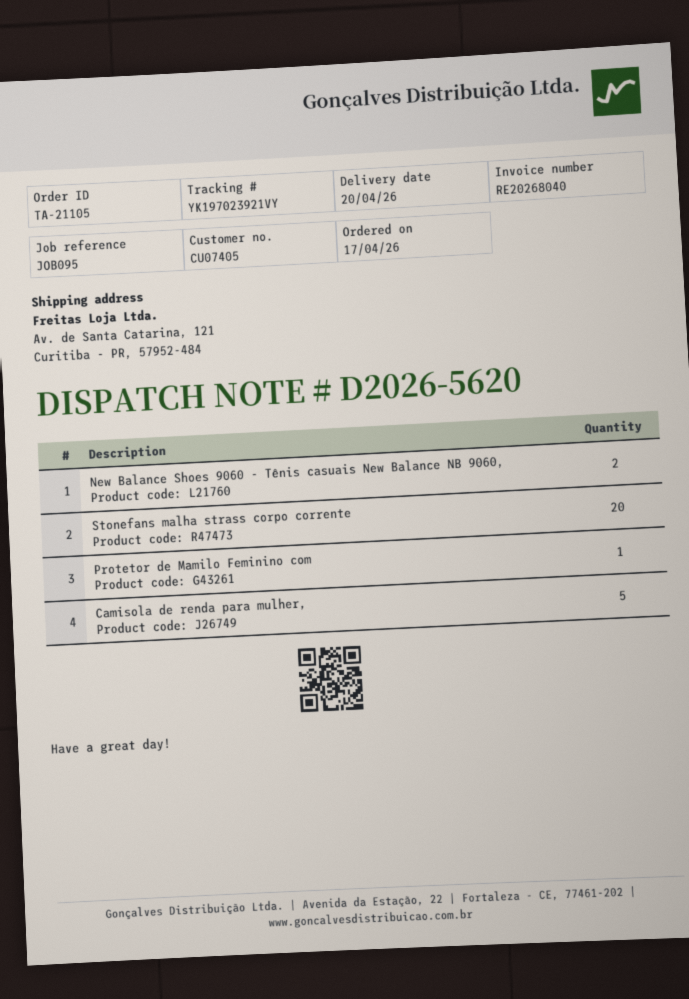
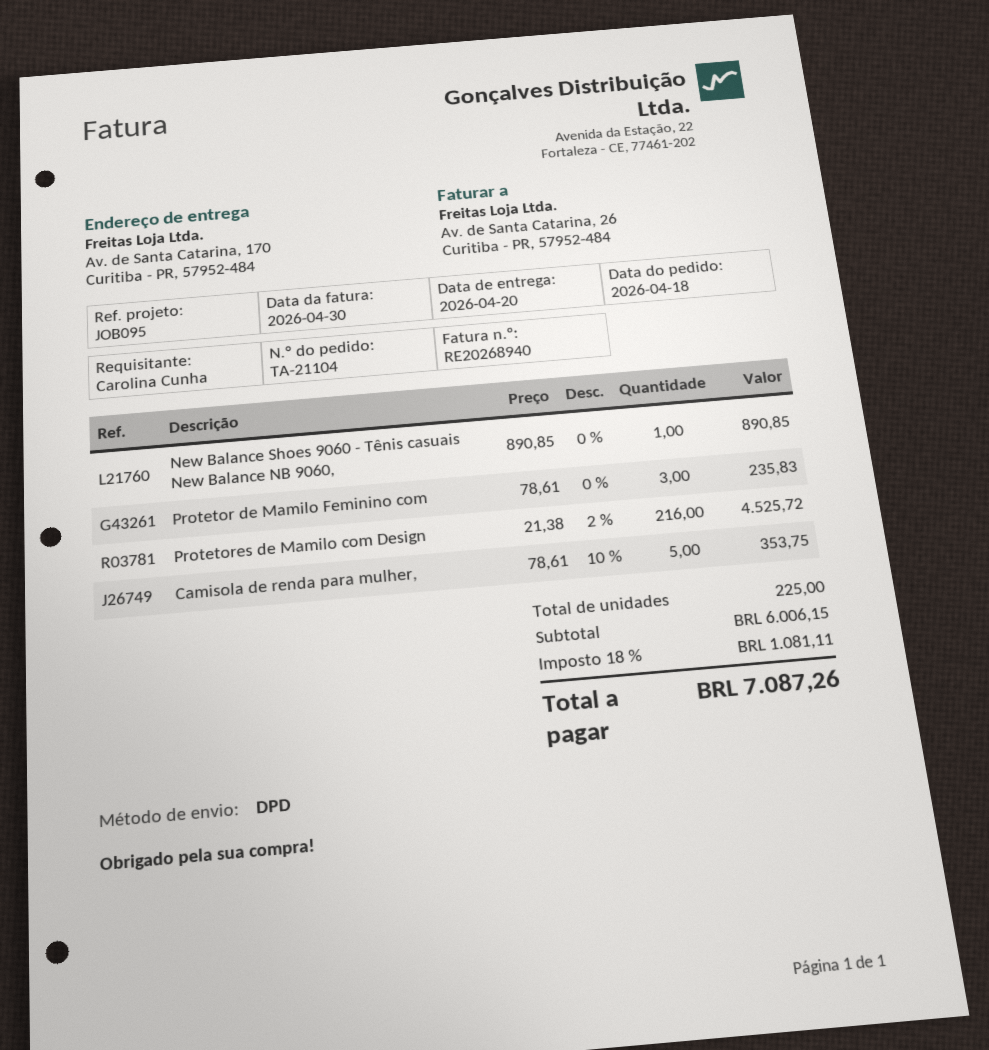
order number: TA-21105 -> TA-21104
order date: 2026-04-17 -> 2026-04-18
invoice number: RE20268040 -> RE20268940
ship to: Av. de Santa Catarina, 121, Curitiba - PR, 57952-484 -> Av. de Santa Catarina, 170, Curitiba - PR, 57952-484
New Balance Shoes 9060 - Tênis casuais New Balance NB 9060,: 2 -> 1
Stonefans malha strass corpo corrente: 20 -> none
Protetor de Mamilo Feminino com: 1 -> 3
Protetores de Mamilo com Design: none -> 216

